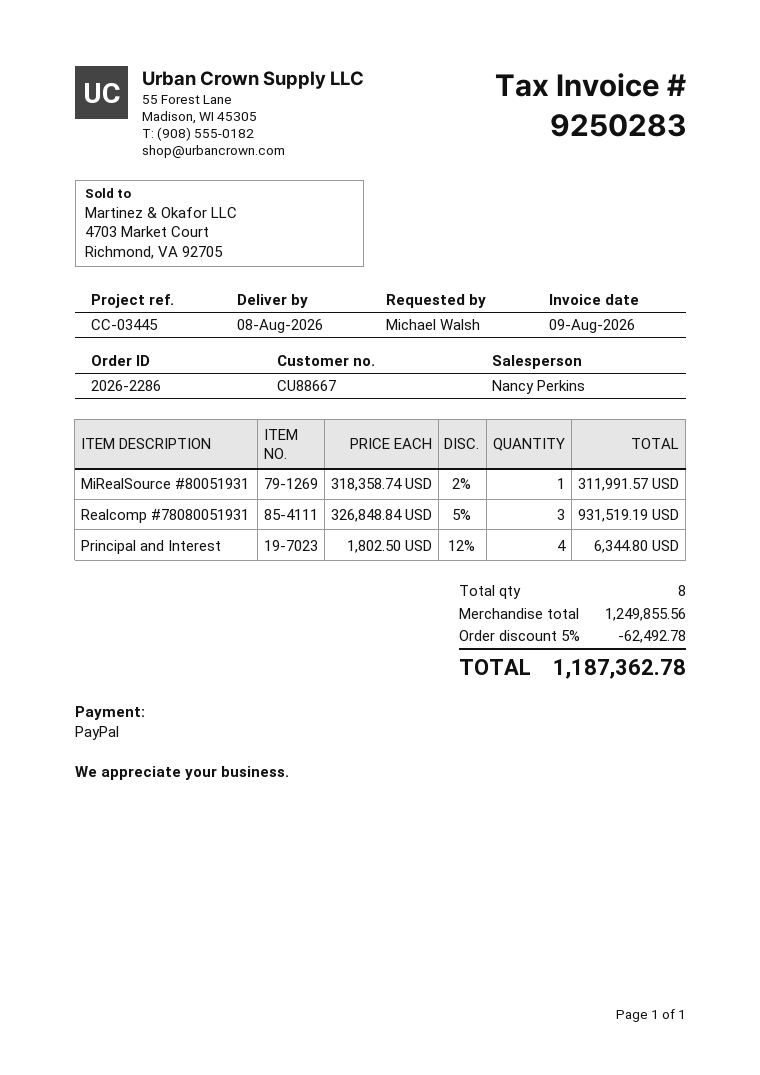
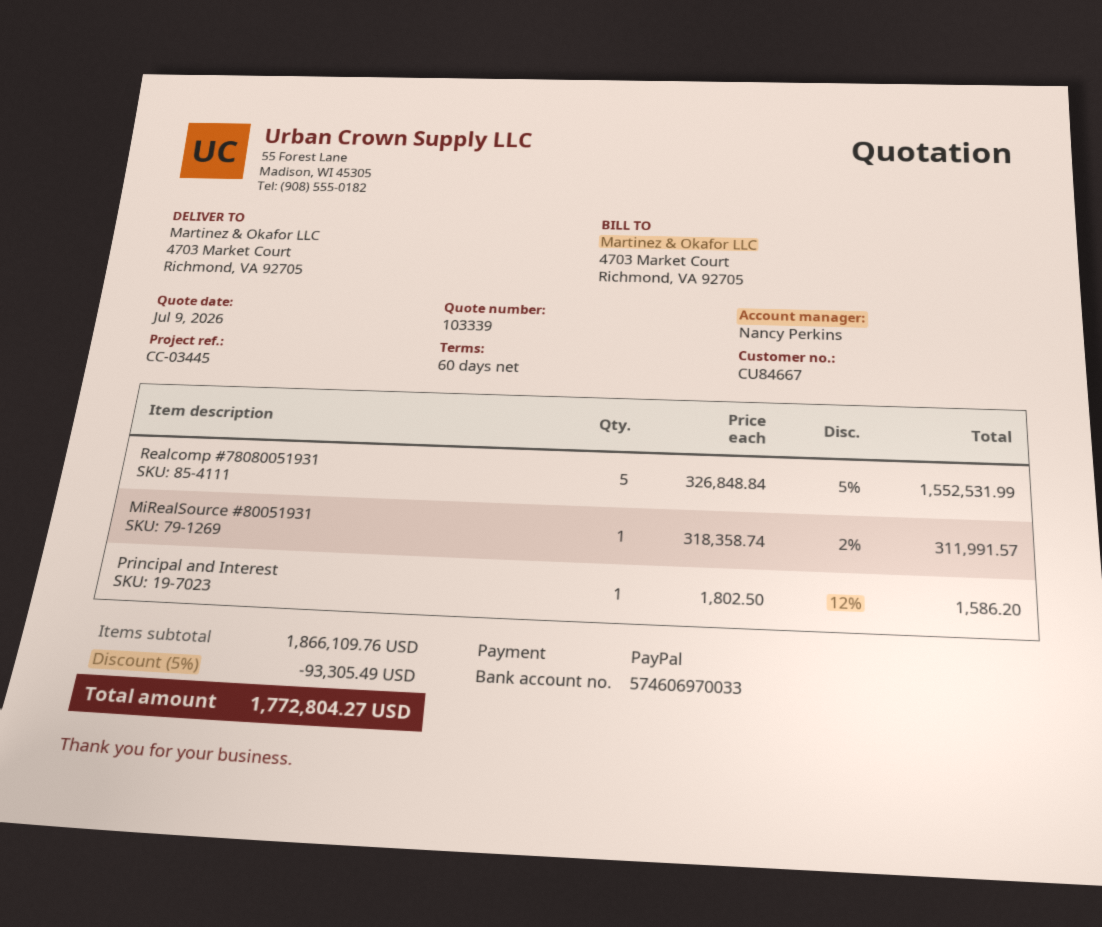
customer number: CU88667 -> CU84667
Realcomp #78080051931: 3 x 326848.84 - 5% = 931519.19 -> 5 x 326848.84 - 5% = 1552531.99
Principal and Interest: 4 x 1802.50 - 12% = 6344.80 -> 1 x 1802.50 - 12% = 1586.20
subtotal: 1249855.56 -> 1866109.76
discount: 5% = 62492.78 -> 5% = 93305.49
total: 1187362.78 -> 1772804.27

